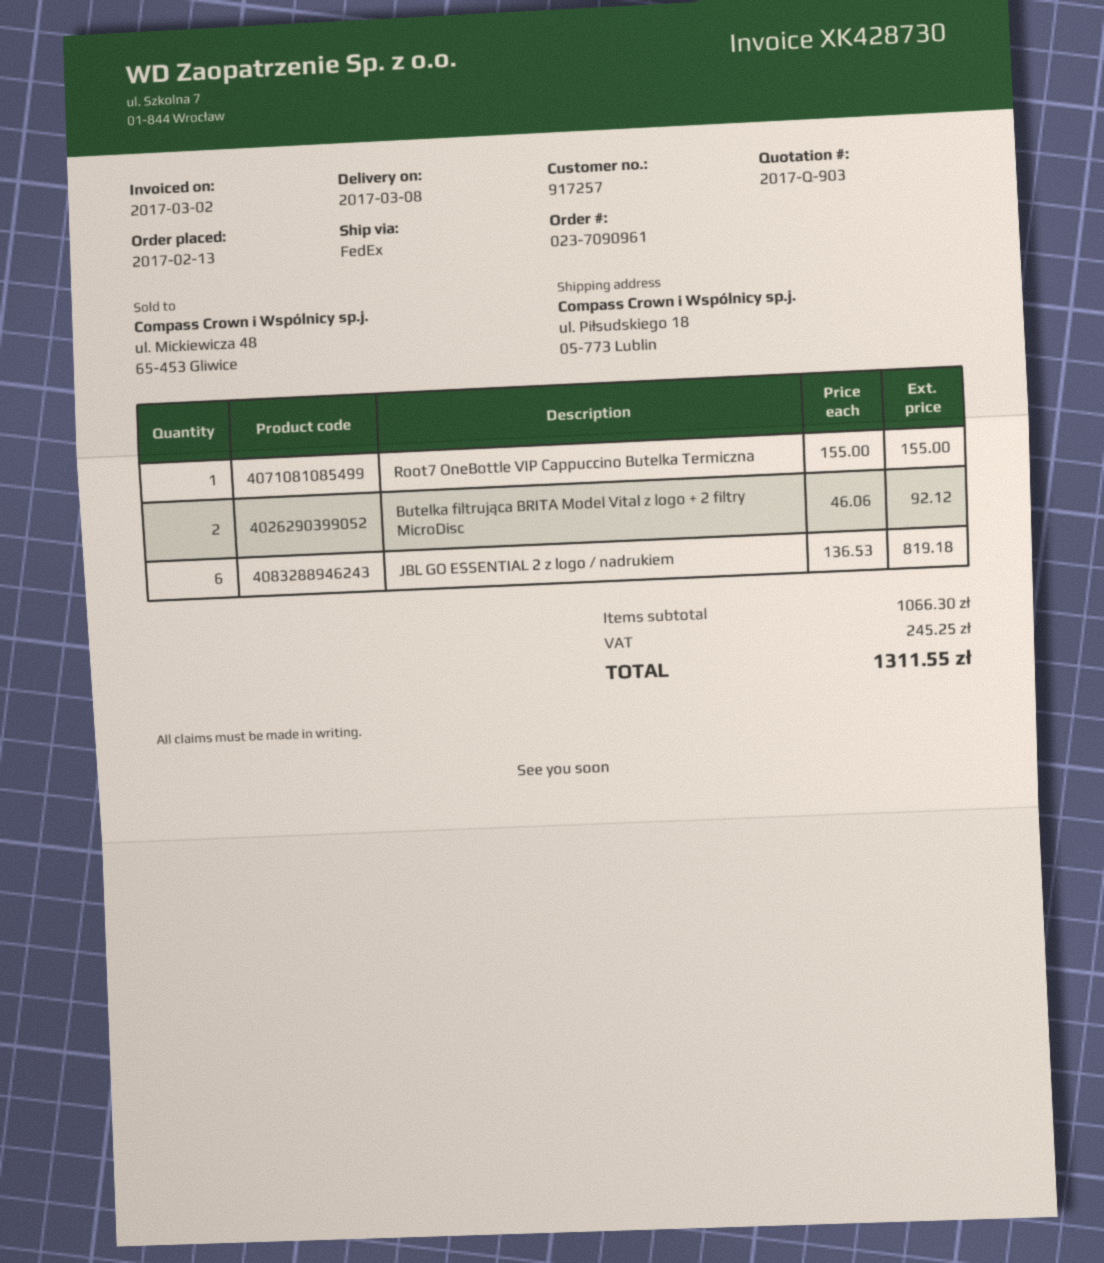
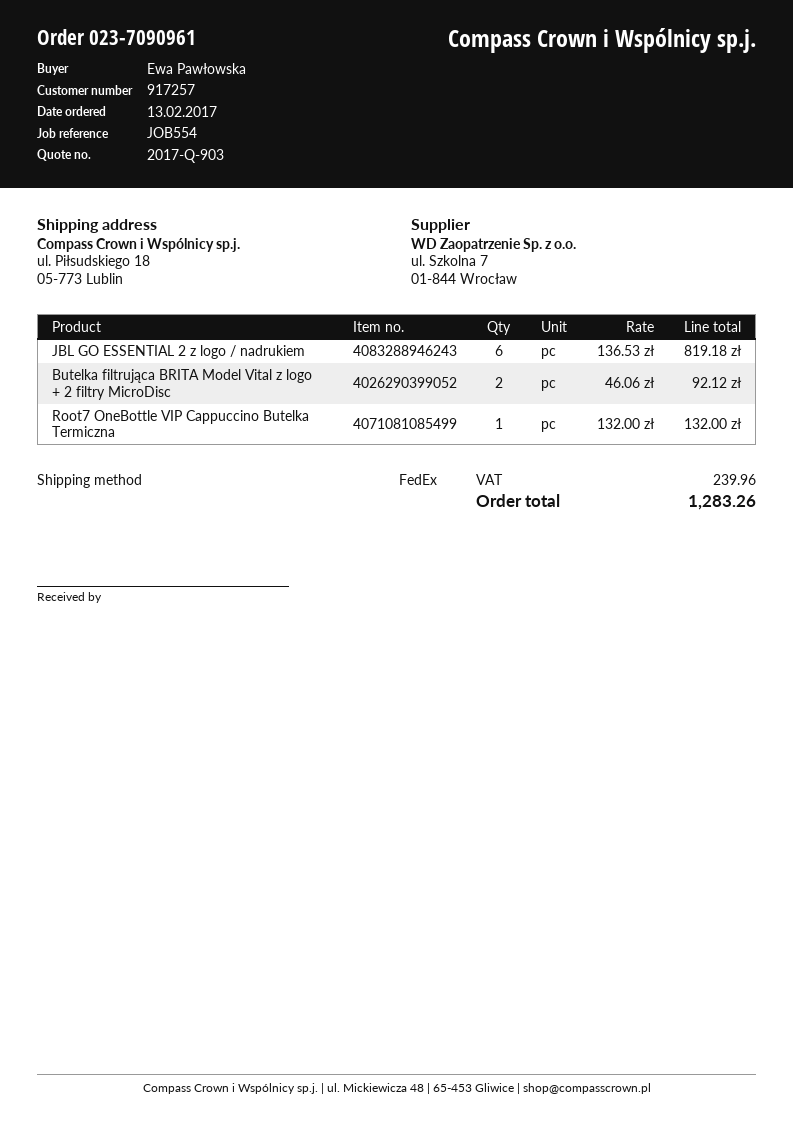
Root7 OneBottle VIP Cappuccino Butelka Termiczna: 1 x 155.00 = 155.00 -> 1 x 132.00 = 132.00
tax: 245.25 -> 239.96
total: 1311.55 -> 1283.26

